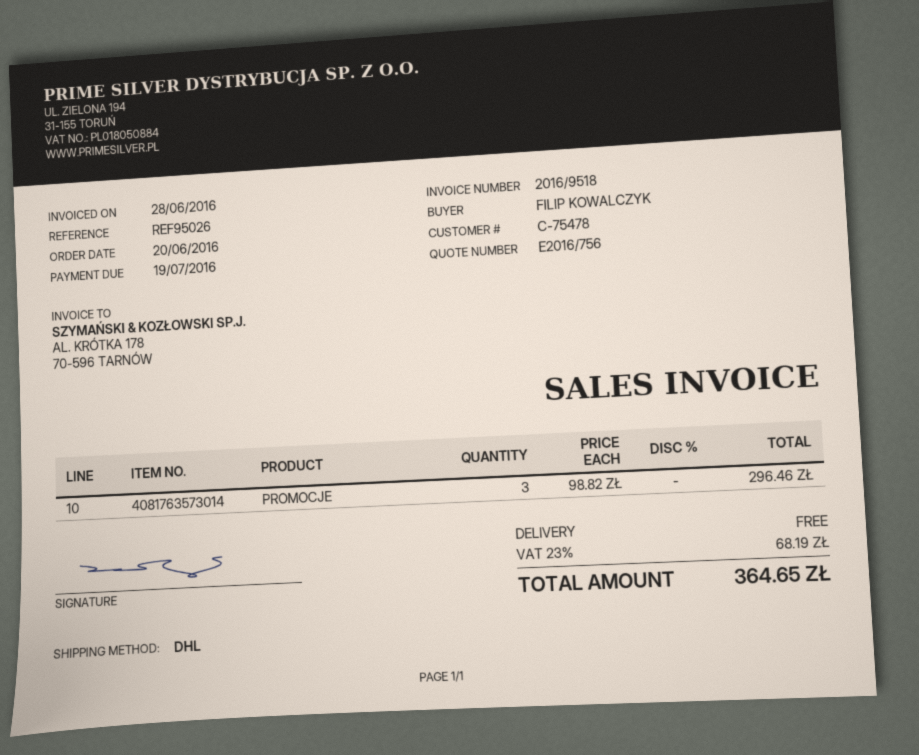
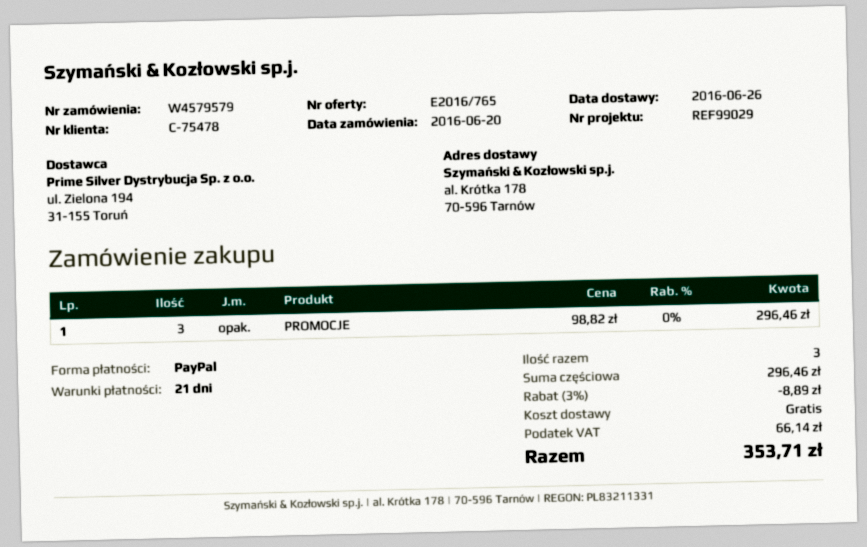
quote number: E2016/756 -> E2016/765
reference: REF95026 -> REF99029
discount: none -> 3% = 8.89
tax: 68.19 -> 66.14
total: 364.65 -> 353.71

